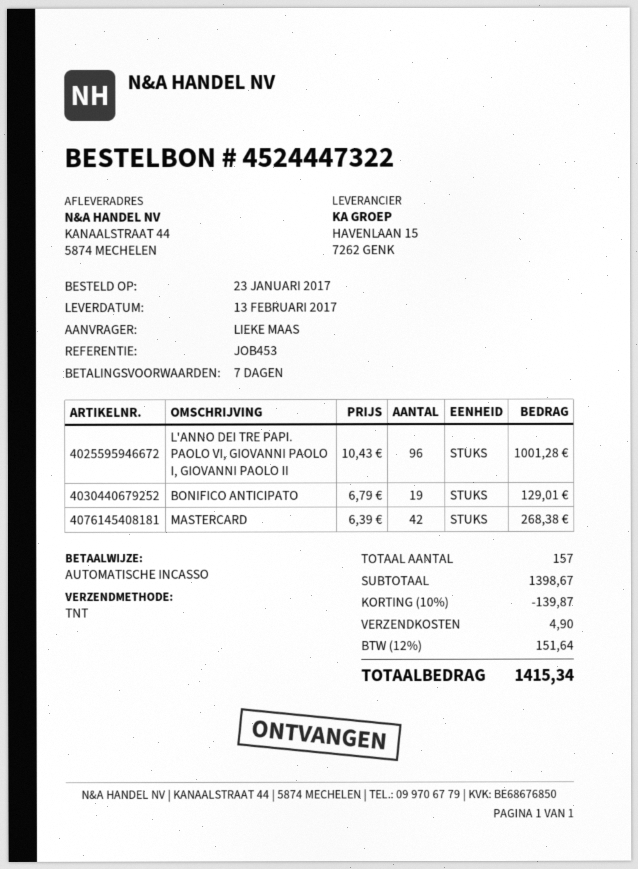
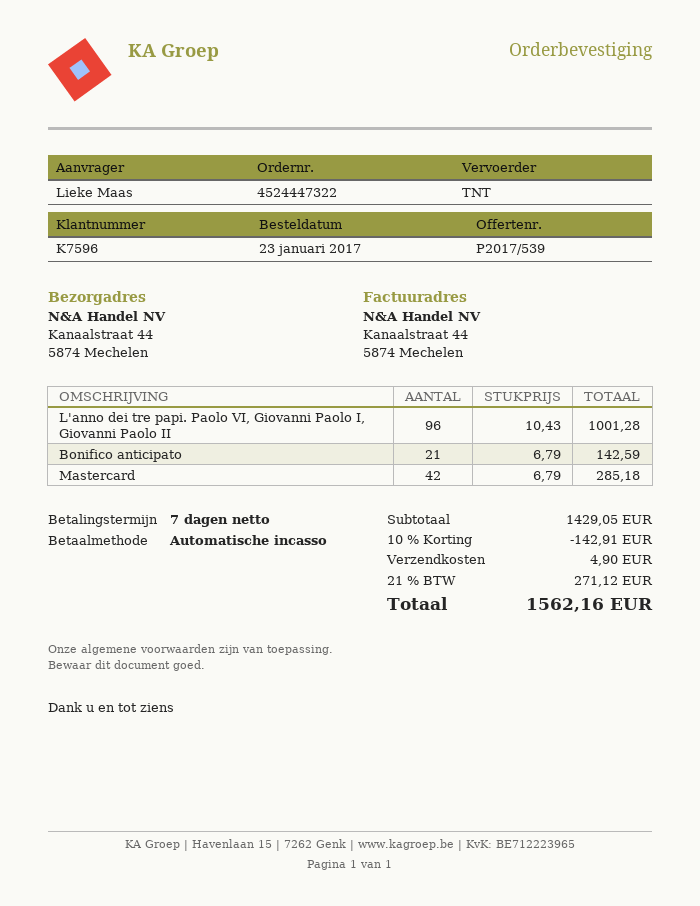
BONIFICO ANTICIPATO: 19 x 6.79 = 129.01 -> 21 x 6.79 = 142.59
MASTERCARD: 42 x 6.39 = 268.38 -> 42 x 6.79 = 285.18
subtotal: 1398.67 -> 1429.05
discount: 10% = 139.87 -> 10% = 142.91
tax: 12% = 151.64 -> 21% = 271.12
total: 1415.34 -> 1562.16

